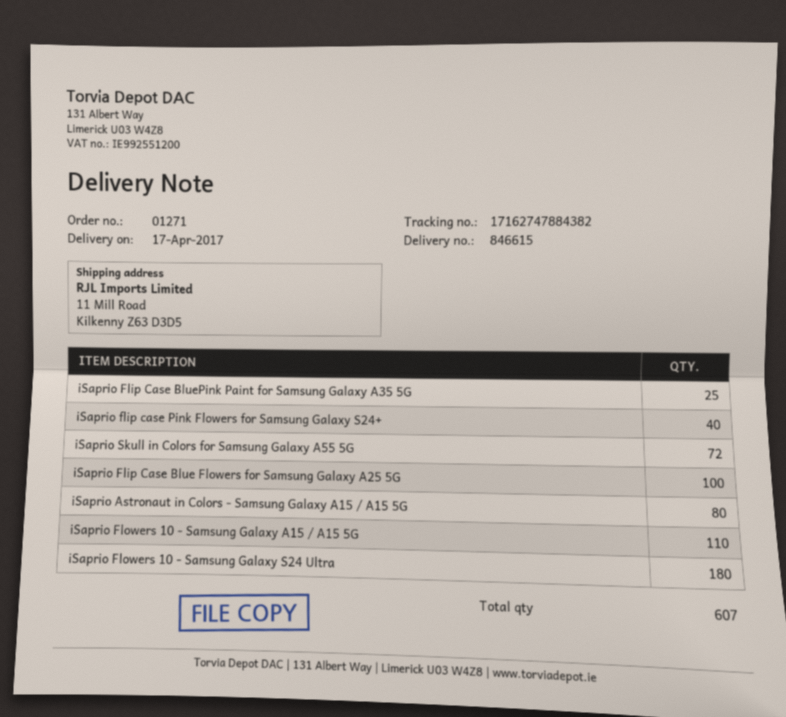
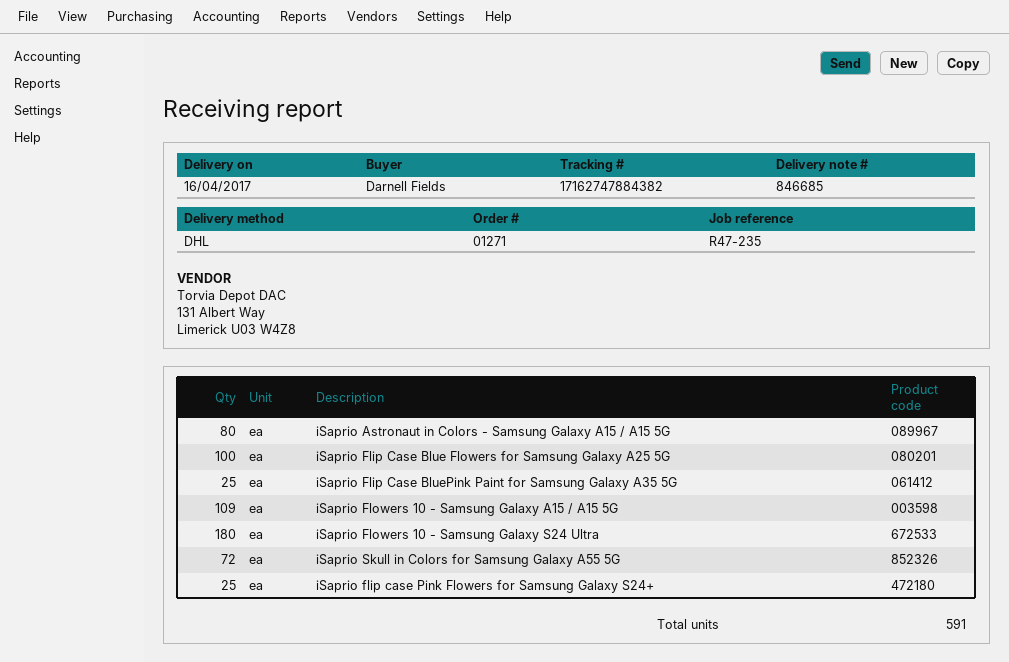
delivery note number: 846615 -> 846685
delivery date: 2017-04-17 -> 2017-04-16
iSaprio flip case Pink Flowers for Samsung Galaxy S24+: 40 -> 25
iSaprio Flowers 10 - Samsung Galaxy A15 / A15 5G: 110 -> 109
total quantity: 607 -> 591

